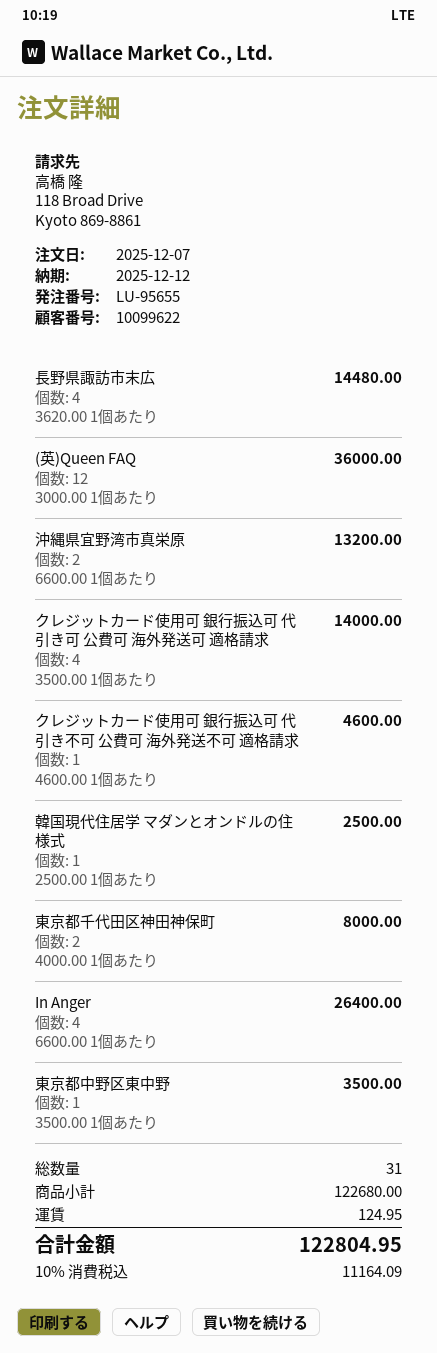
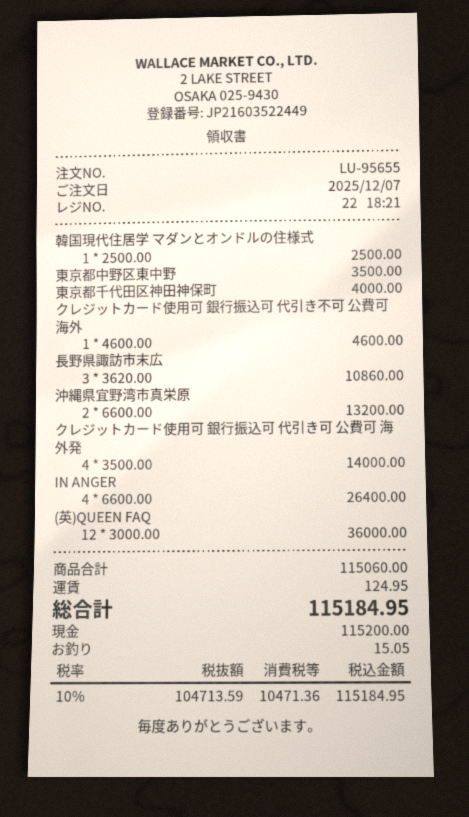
長野県諏訪市末広: 4 x 3620.00 = 14480.00 -> 3 x 3620.00 = 10860.00
東京都千代田区神田神保町: 2 x 4000.00 = 8000.00 -> 1 x 4000.00 = 4000.00
subtotal: 122680.00 -> 115060.00
tax: 10% = 11164.09 -> 10% = 10471.36
total: 122804.95 -> 115184.95

